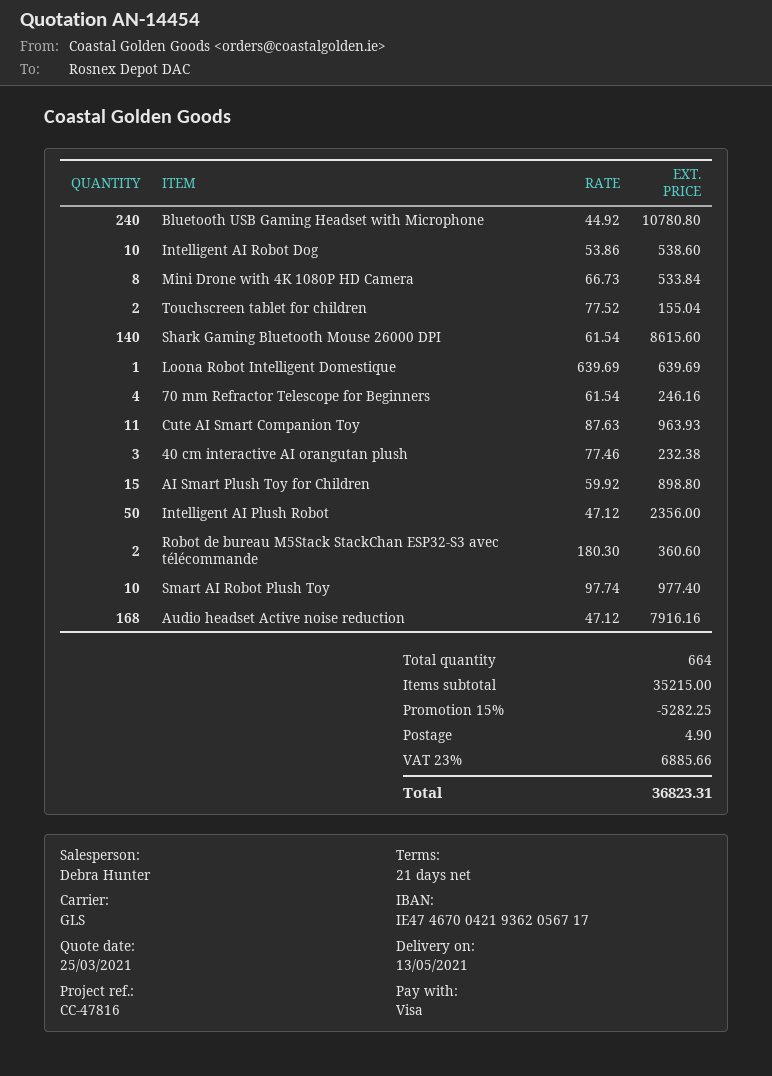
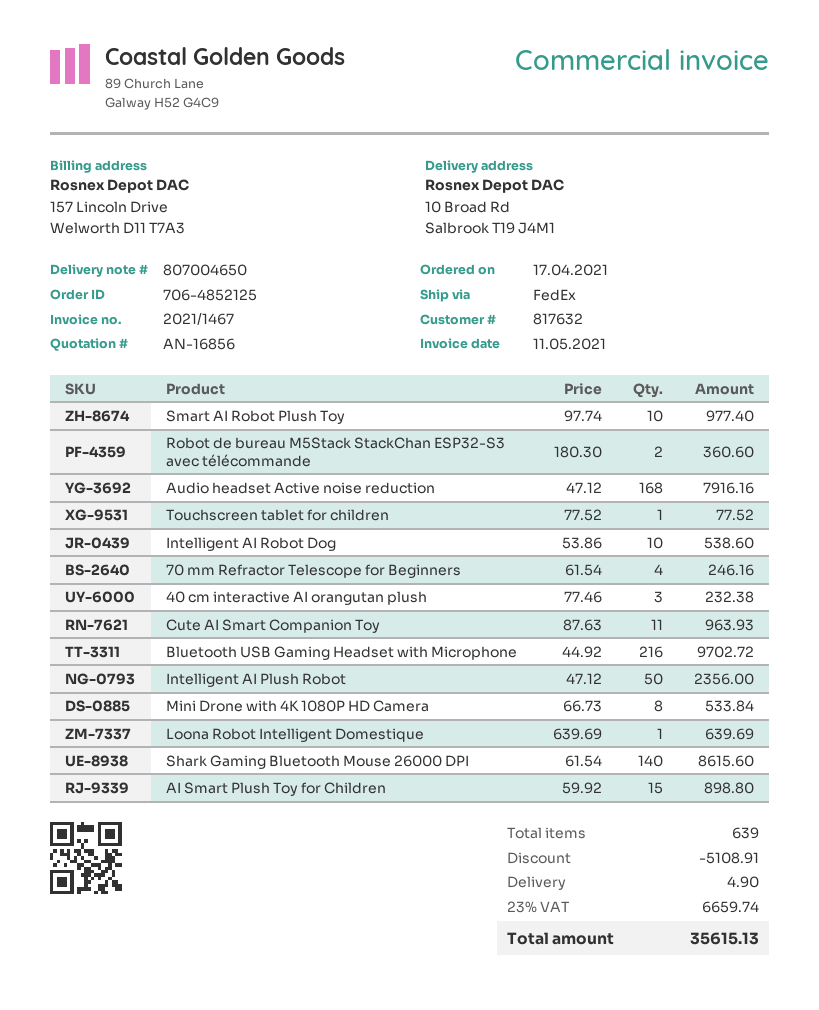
quote number: AN-14454 -> AN-16856
shipping method: GLS -> FedEx
Bluetooth USB Gaming Headset with Microphone: 240 x 44.92 = 10780.80 -> 216 x 44.92 = 9702.72
Touchscreen tablet for children: 2 x 77.52 = 155.04 -> 1 x 77.52 = 77.52
total quantity: 664 -> 639
discount: 5282.25 -> 5108.91
tax: 23% = 6885.66 -> 23% = 6659.74
total: 36823.31 -> 35615.13

